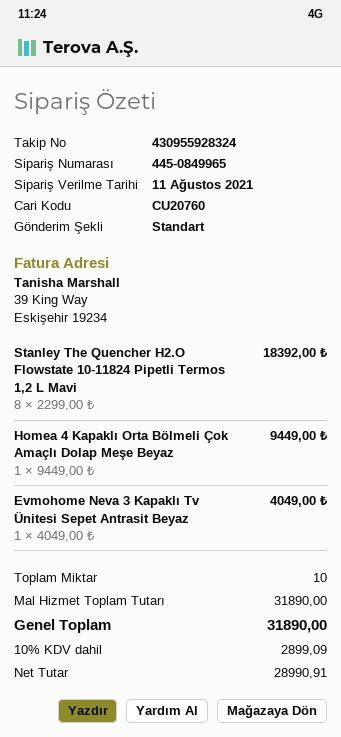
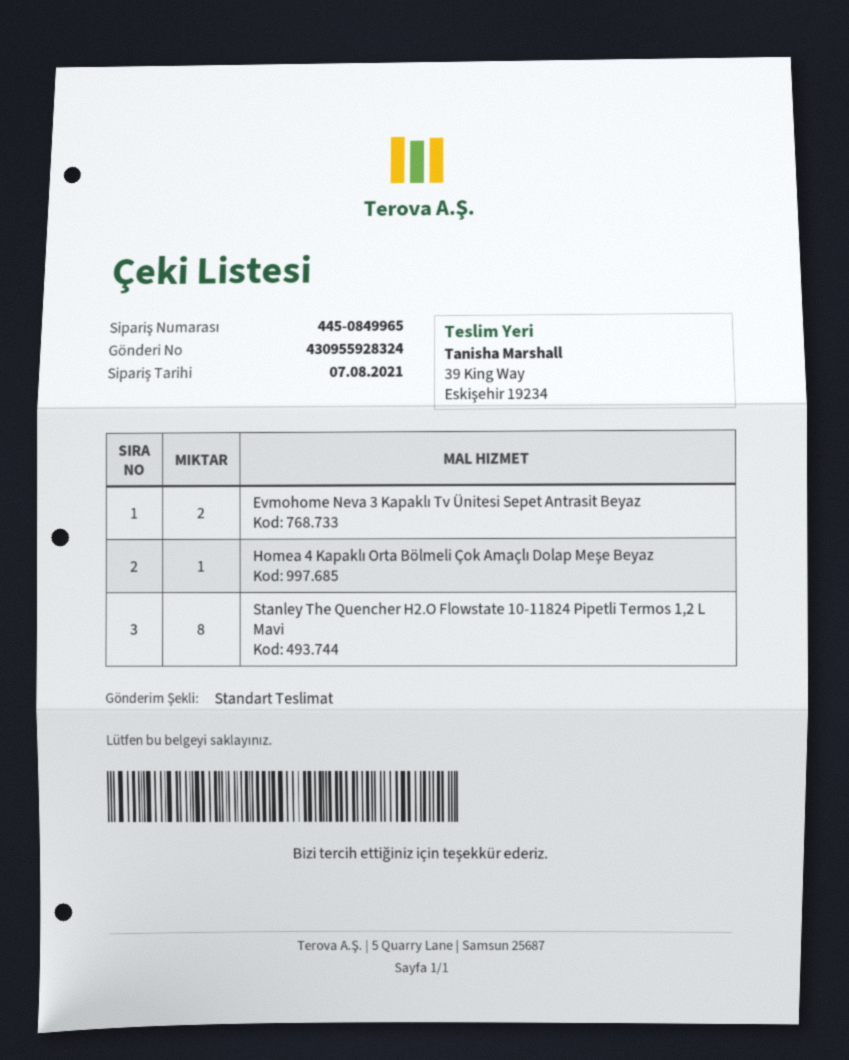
order date: 2021-08-11 -> 2021-08-07
Evmohome Neva 3 Kapaklı Tv Ünitesi Sepet Antrasit Beyaz: 1 -> 2

